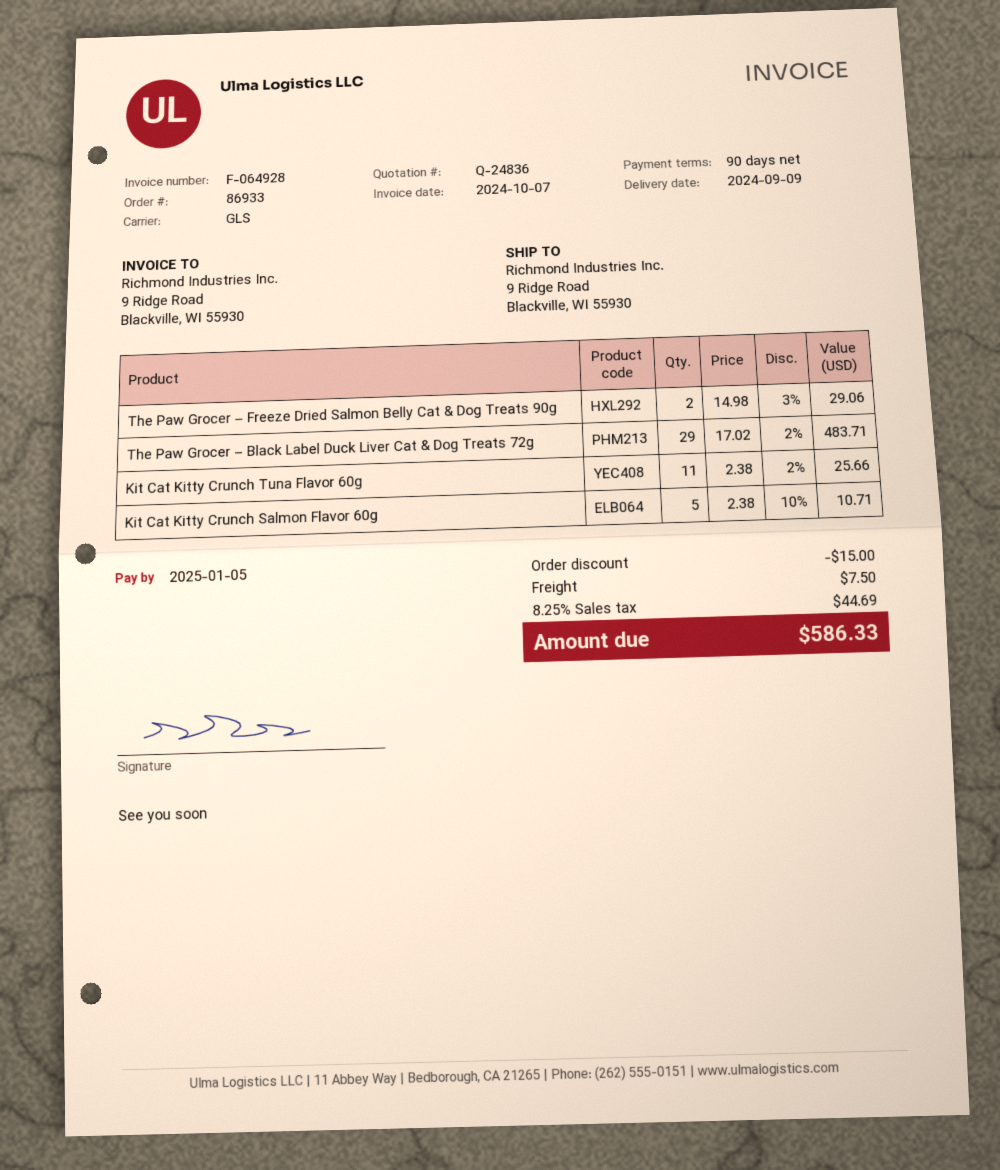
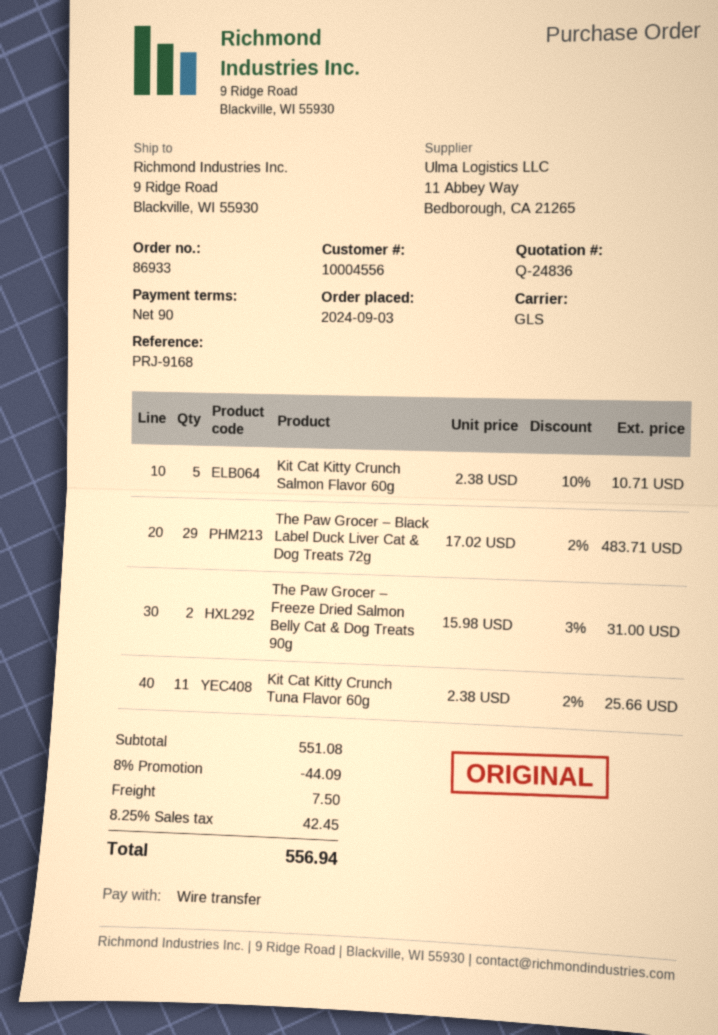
The Paw Grocer – Freeze Dried Salmon Belly Cat & Dog Treats 90g: 2 x 14.98 - 3% = 29.06 -> 2 x 15.98 - 3% = 31.00
discount: 15.00 -> 44.09
tax: 8.25% = 44.69 -> 8.25% = 42.45
total: 586.33 -> 556.94

